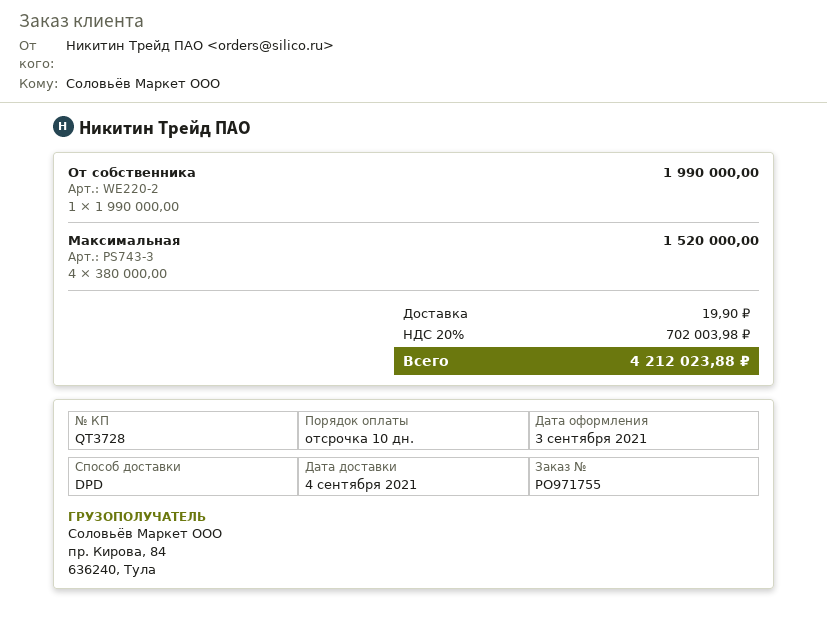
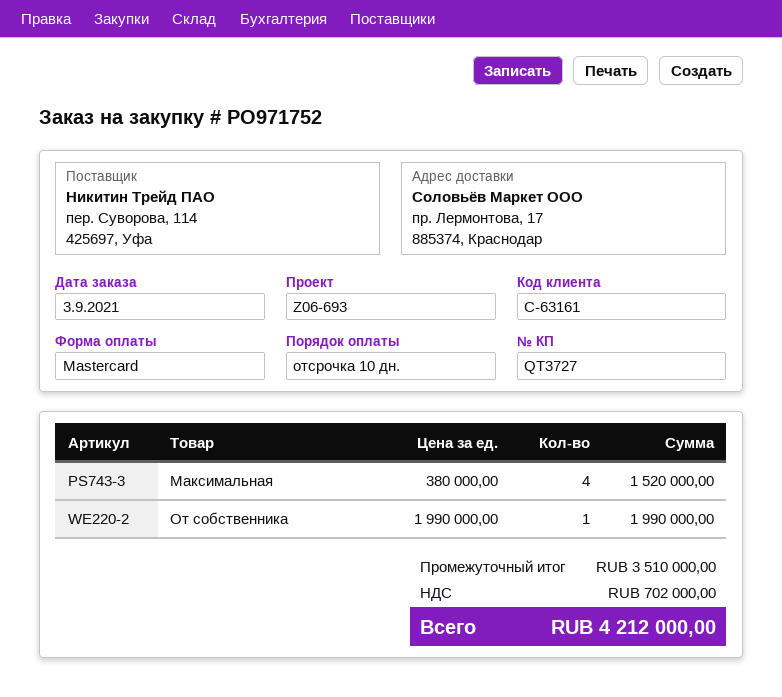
quote number: QT3728 -> QT3727
order number: PO971755 -> PO971752
ship to: пр. Кирова, 84, 636240, Тула -> пр. Лермонтова, 17, 885374, Краснодар
shipping: 19.90 -> none
tax: 702003.98 -> 702000.00
total: 4212023.88 -> 4212000.00

